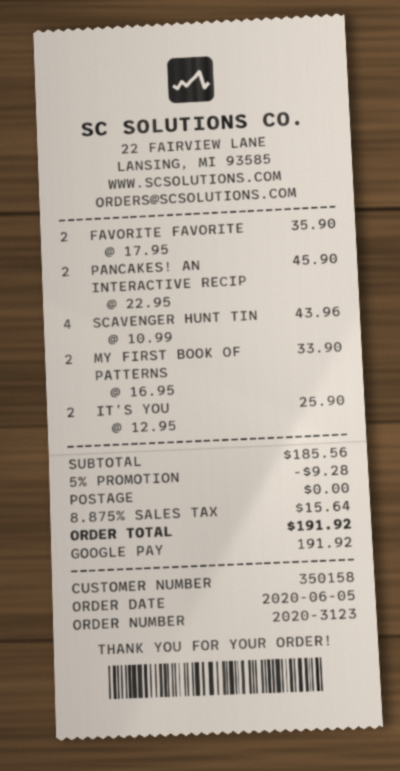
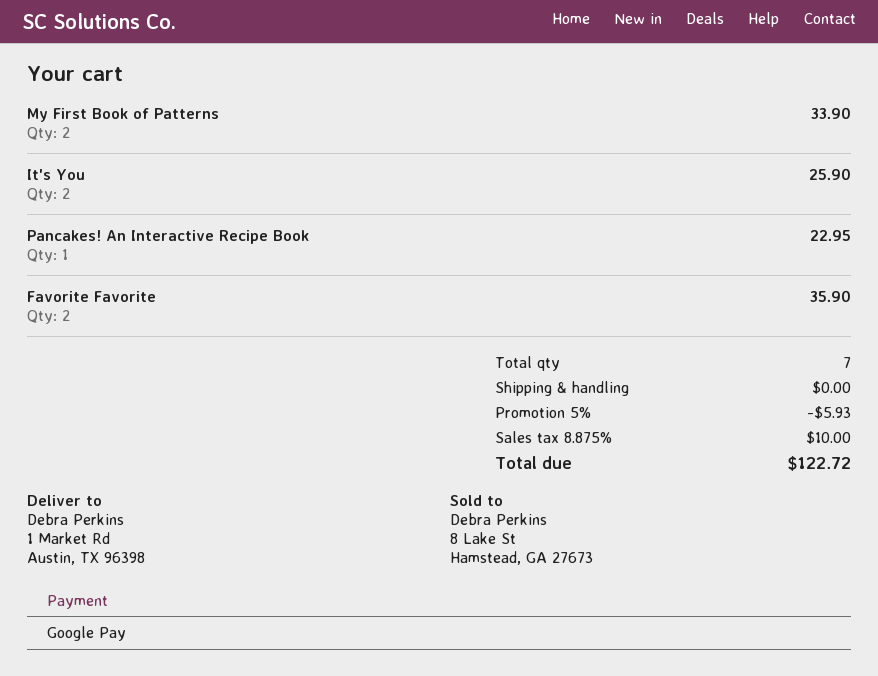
PANCAKES! AN INTERACTIVE RECIP: 2 for 45.90 -> 1 for 22.95
SCAVENGER HUNT TIN: 4 for 43.96 -> none
discount: 5% = 9.28 -> 5% = 5.93
tax: 8.875% = 15.64 -> 8.875% = 10.00
total: 191.92 -> 122.72

